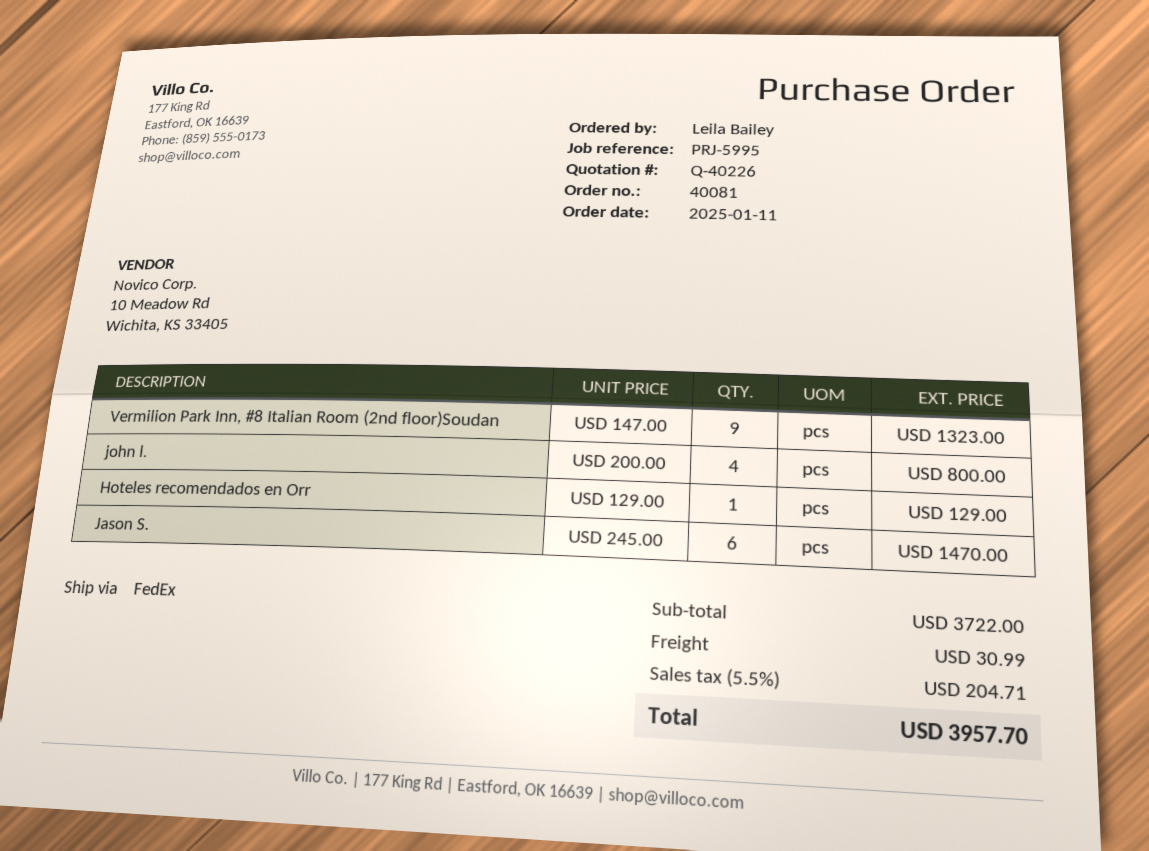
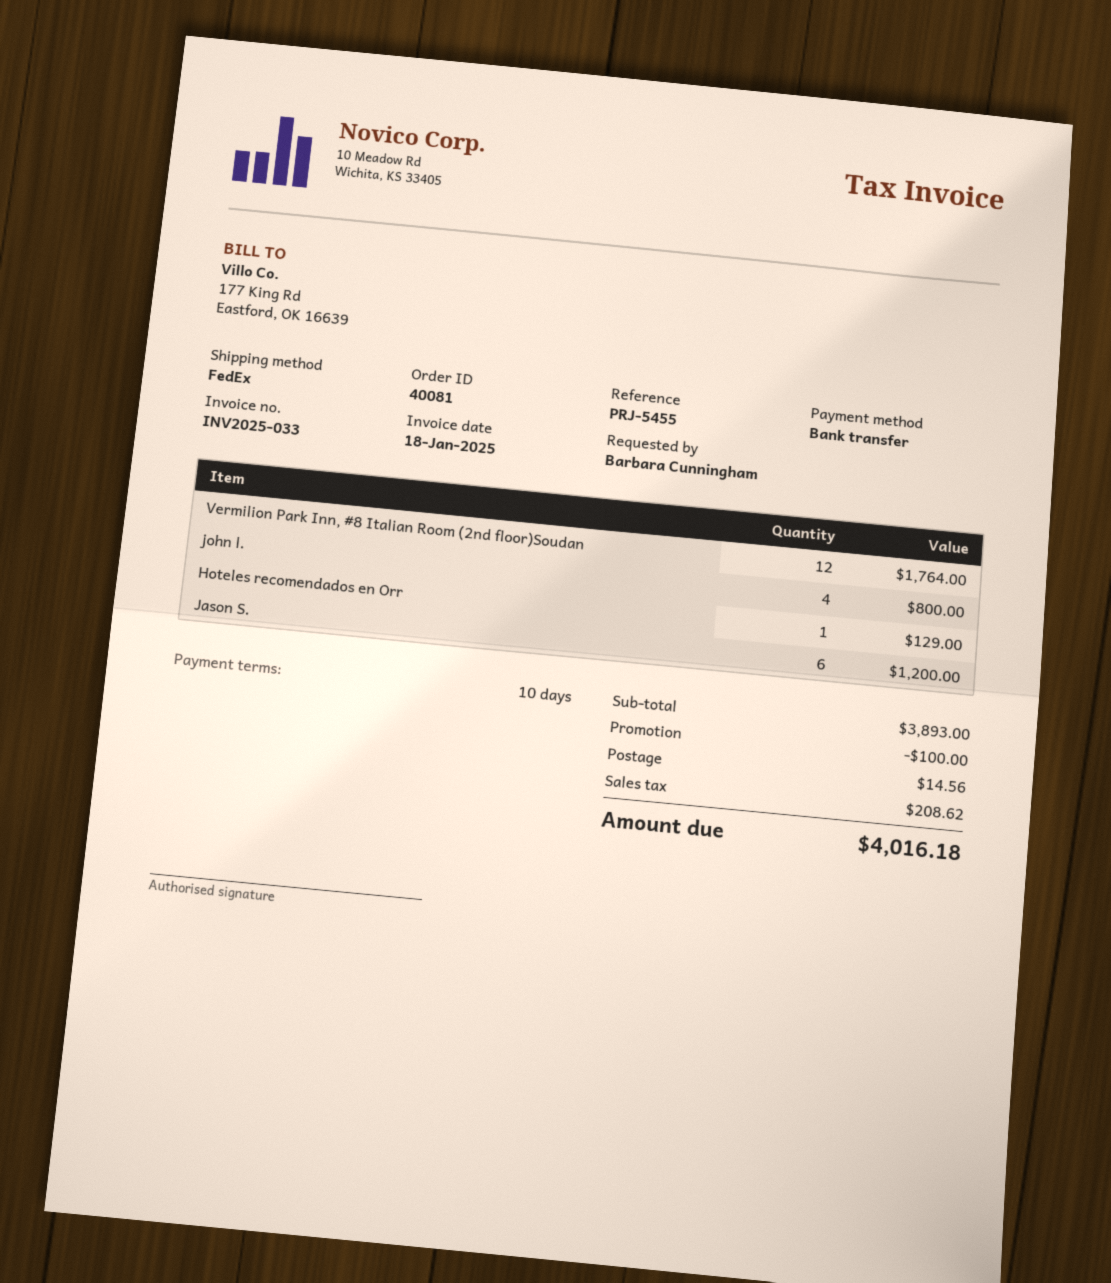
reference: PRJ-5995 -> PRJ-5455
ordered by: Leila Bailey -> Barbara Cunningham
Vermilion Park Inn, #8 Italian Room (2nd floor)Soudan: 9 for 1323.00 -> 12 for 1764.00
Jason S.: 6 for 1470.00 -> 6 for 1200.00
subtotal: 3722.00 -> 3893.00
discount: none -> 100.00
shipping: 30.99 -> 14.56
tax: 204.71 -> 208.62
total: 3957.70 -> 4016.18

